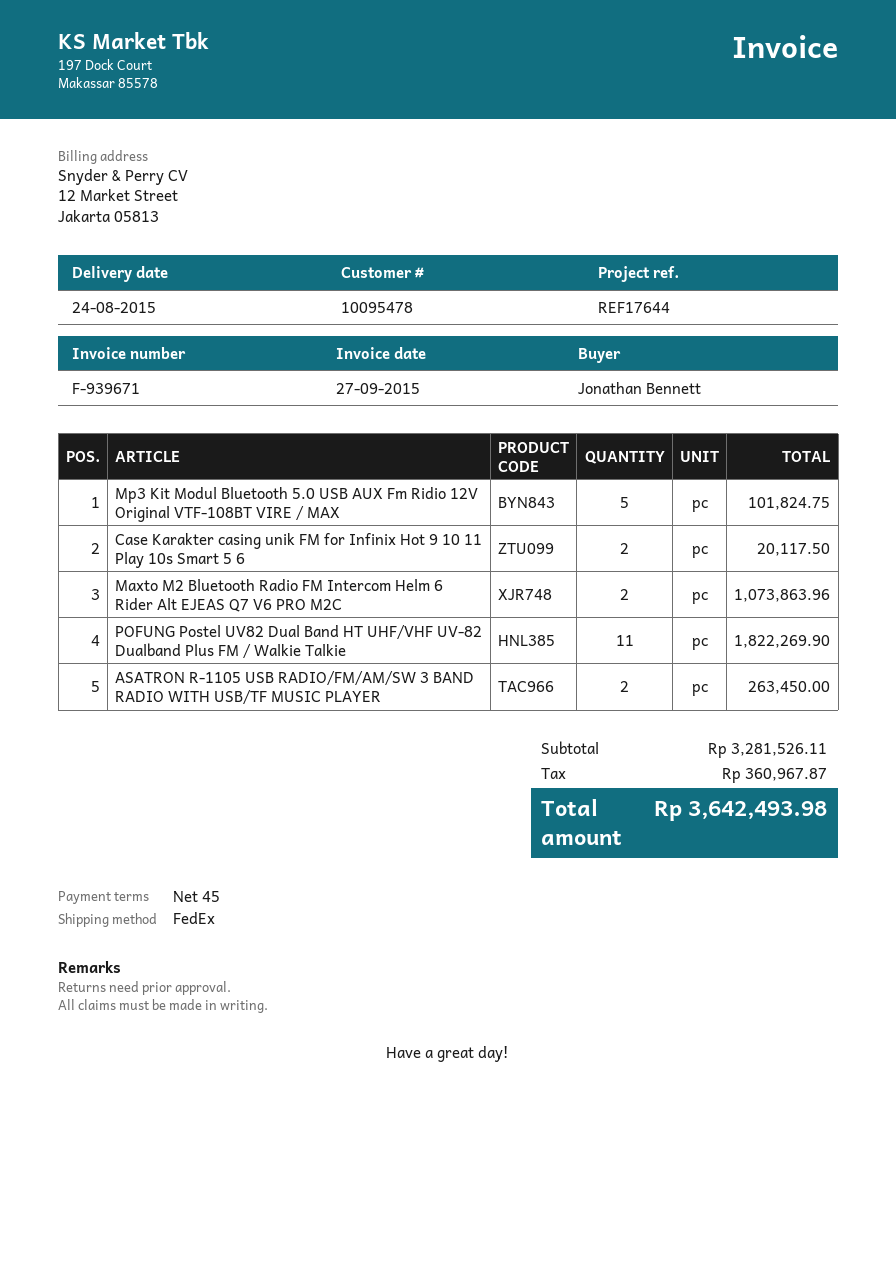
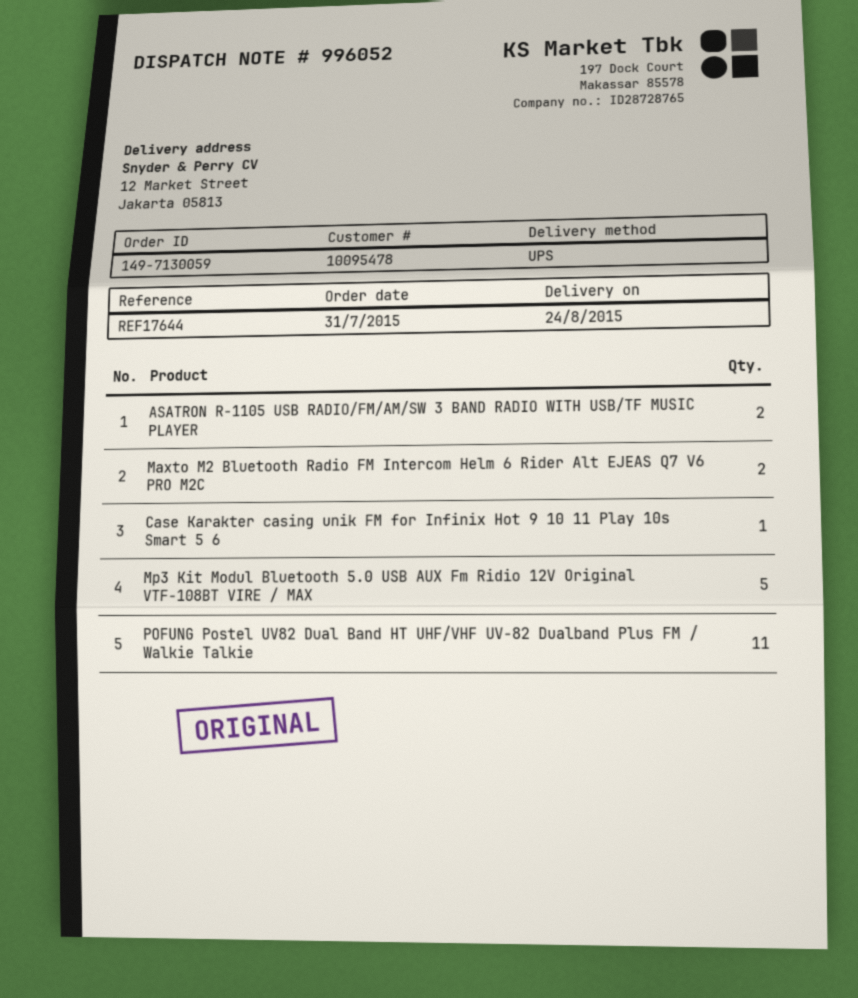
shipping method: FedEx -> UPS
Case Karakter casing unik FM for Infinix Hot 9 10 11 Play 10s Smart 5 6: 2 -> 1

